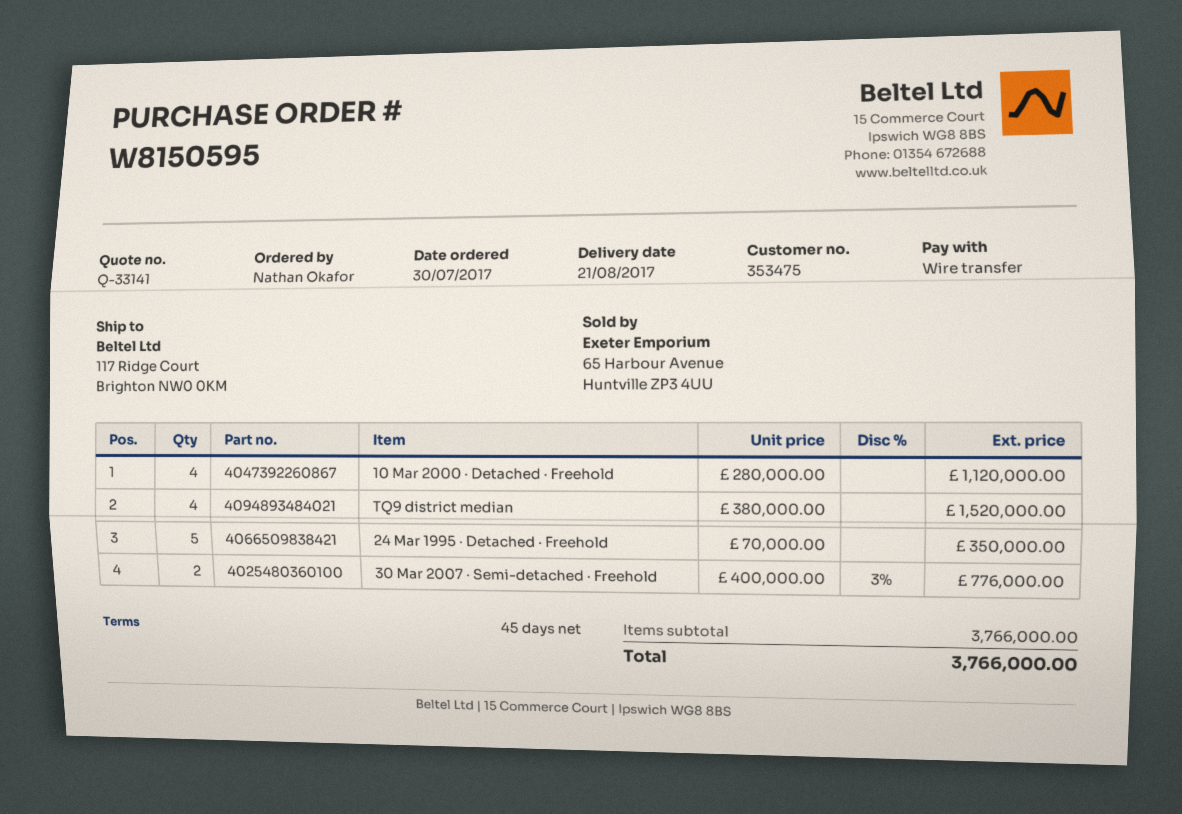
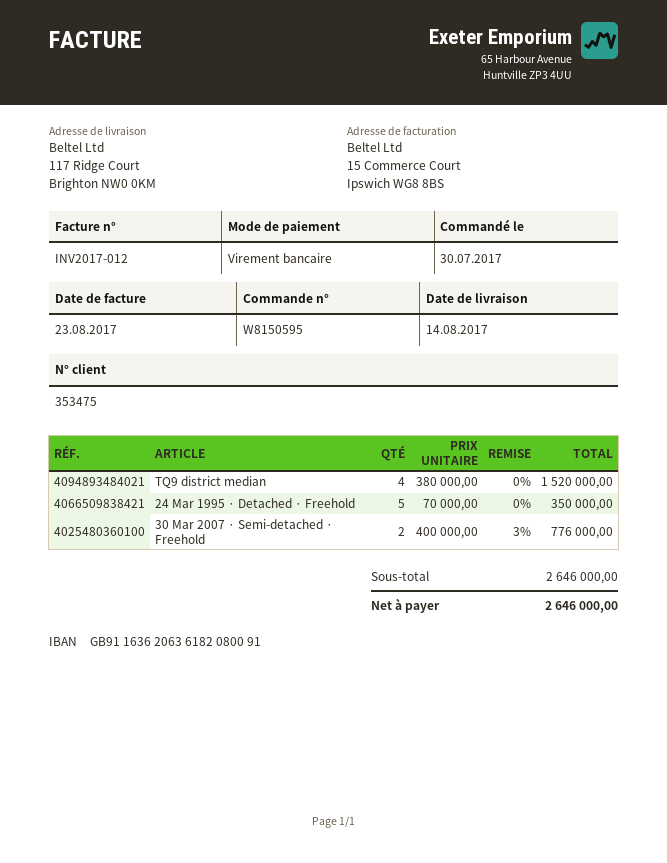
delivery date: 2017-08-21 -> 2017-08-14
10 Mar 2000 · Detached · Freehold: 4 x 280000.00 = 1120000.00 -> none
subtotal: 3766000.00 -> 2646000.00
total: 3766000.00 -> 2646000.00

